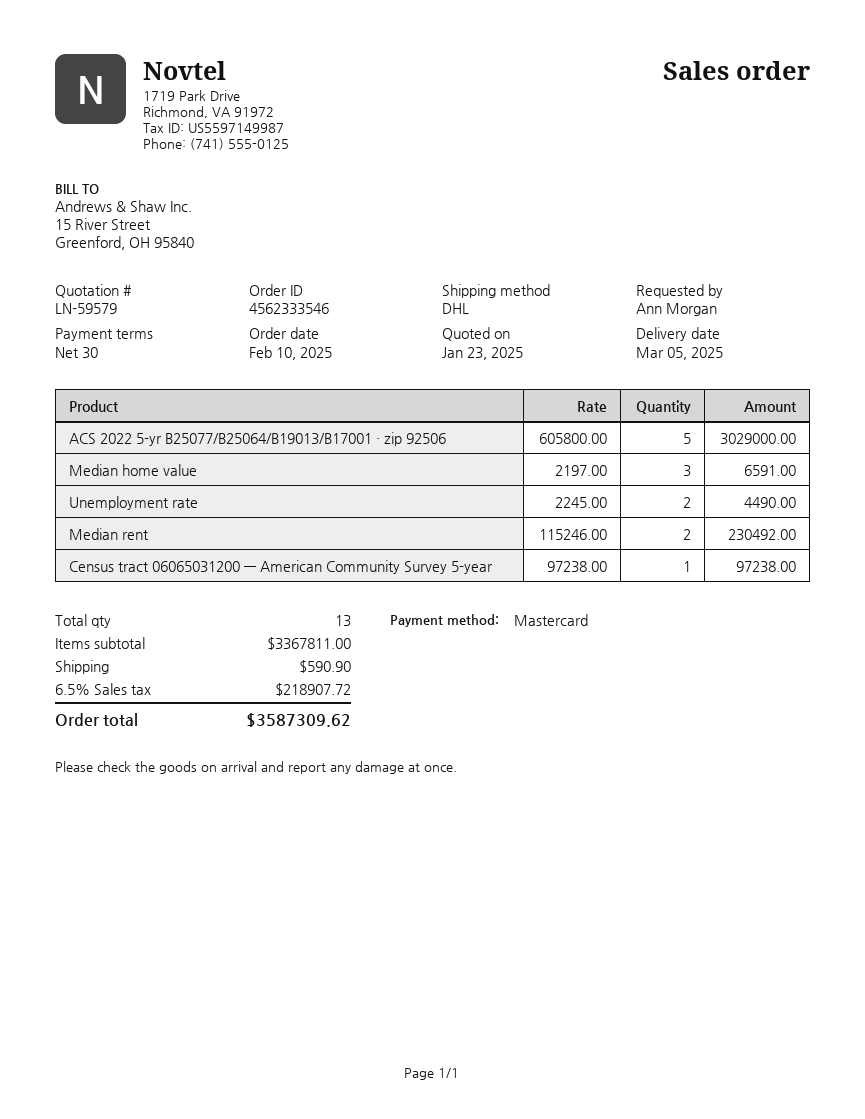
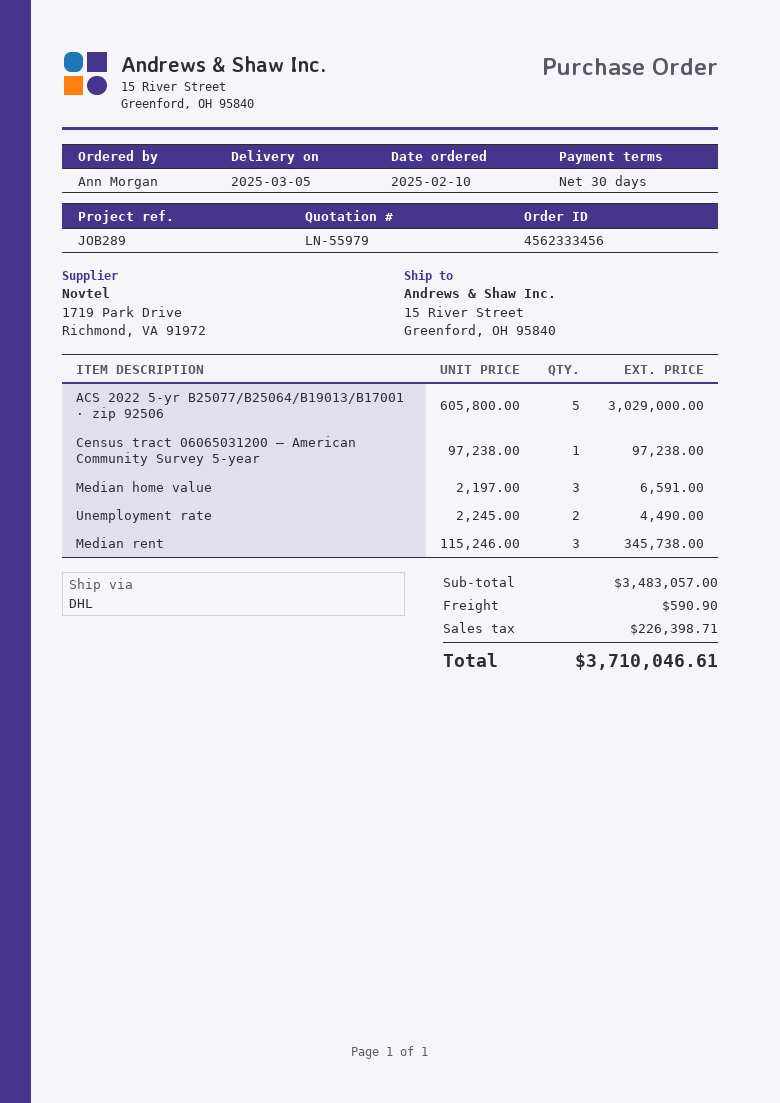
quote number: LN-59579 -> LN-55979
order number: 4562333546 -> 4562333456
Median rent: 2 x 115246.00 = 230492.00 -> 3 x 115246.00 = 345738.00
subtotal: 3367811.00 -> 3483057.00
tax: 218907.72 -> 226398.71
total: 3587309.62 -> 3710046.61

